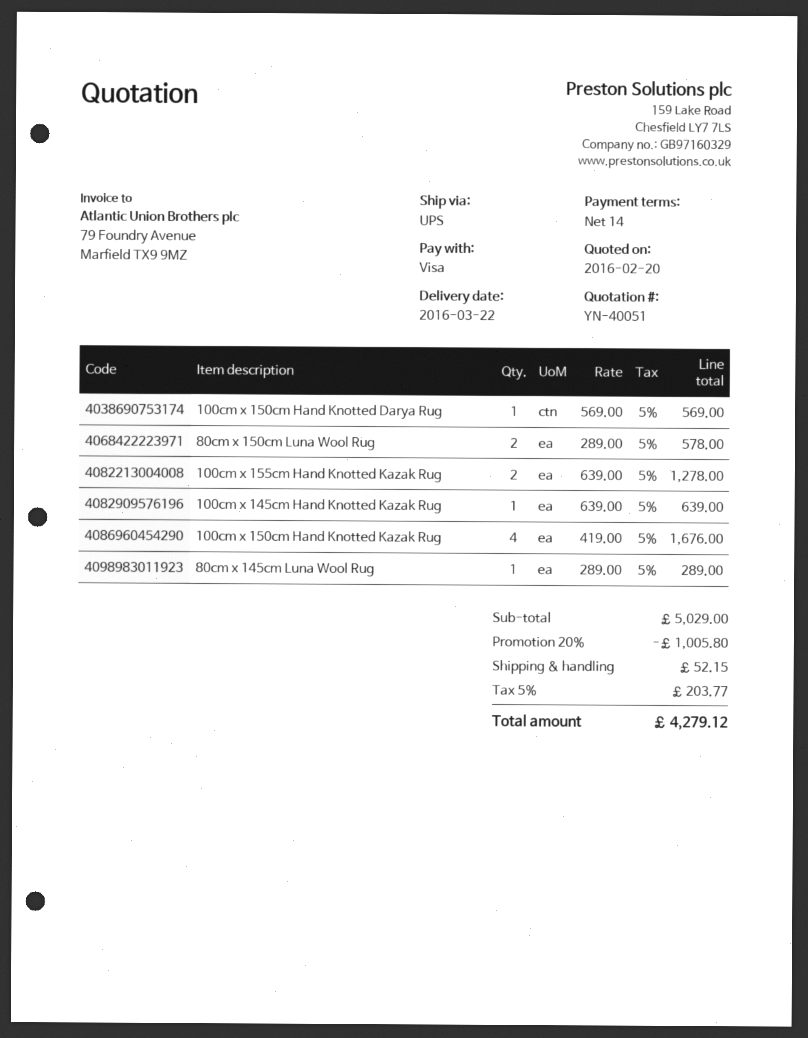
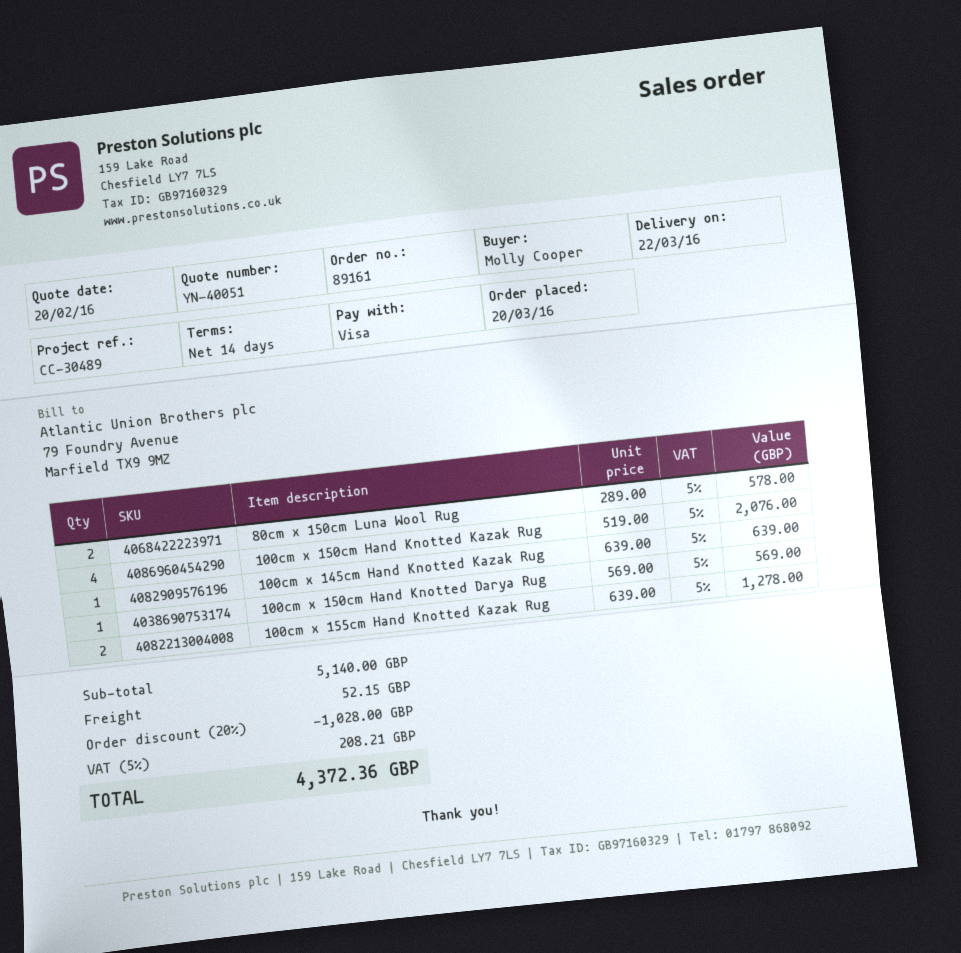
100cm x 150cm Hand Knotted Kazak Rug: 4 x 419.00 = 1676.00 -> 4 x 519.00 = 2076.00
80cm x 145cm Luna Wool Rug: 1 x 289.00 = 289.00 -> none
subtotal: 5029.00 -> 5140.00
discount: 20% = 1005.80 -> 20% = 1028.00
tax: 5% = 203.77 -> 5% = 208.21
total: 4279.12 -> 4372.36

